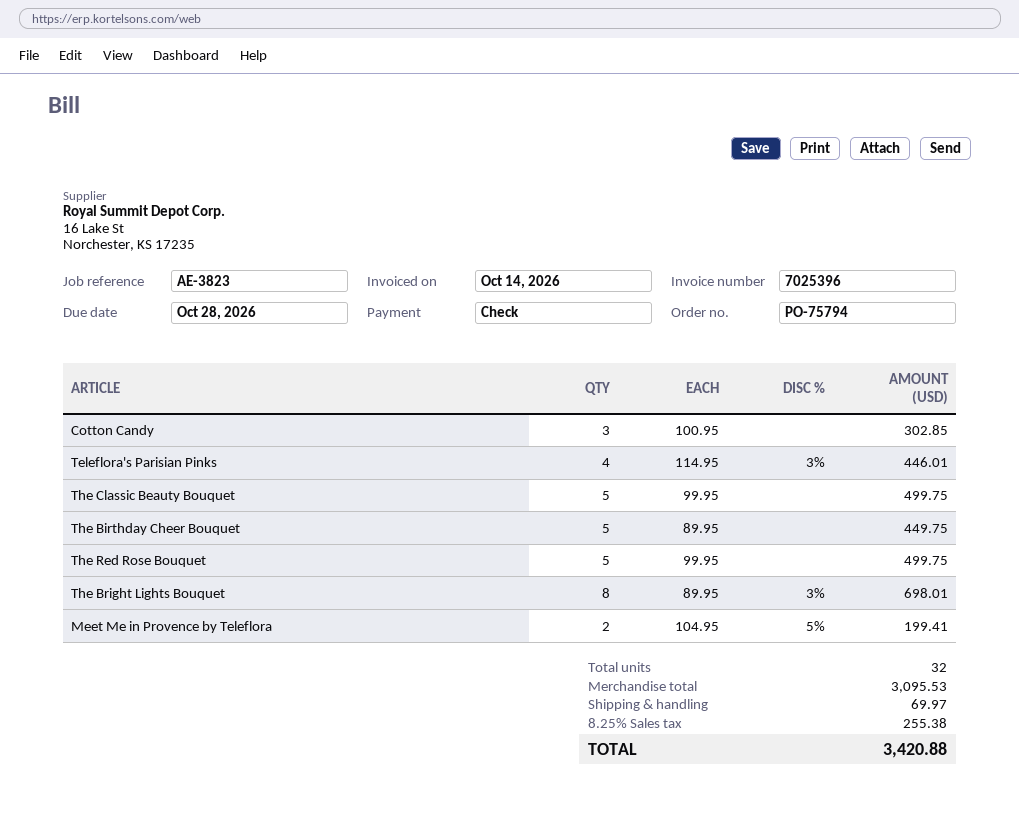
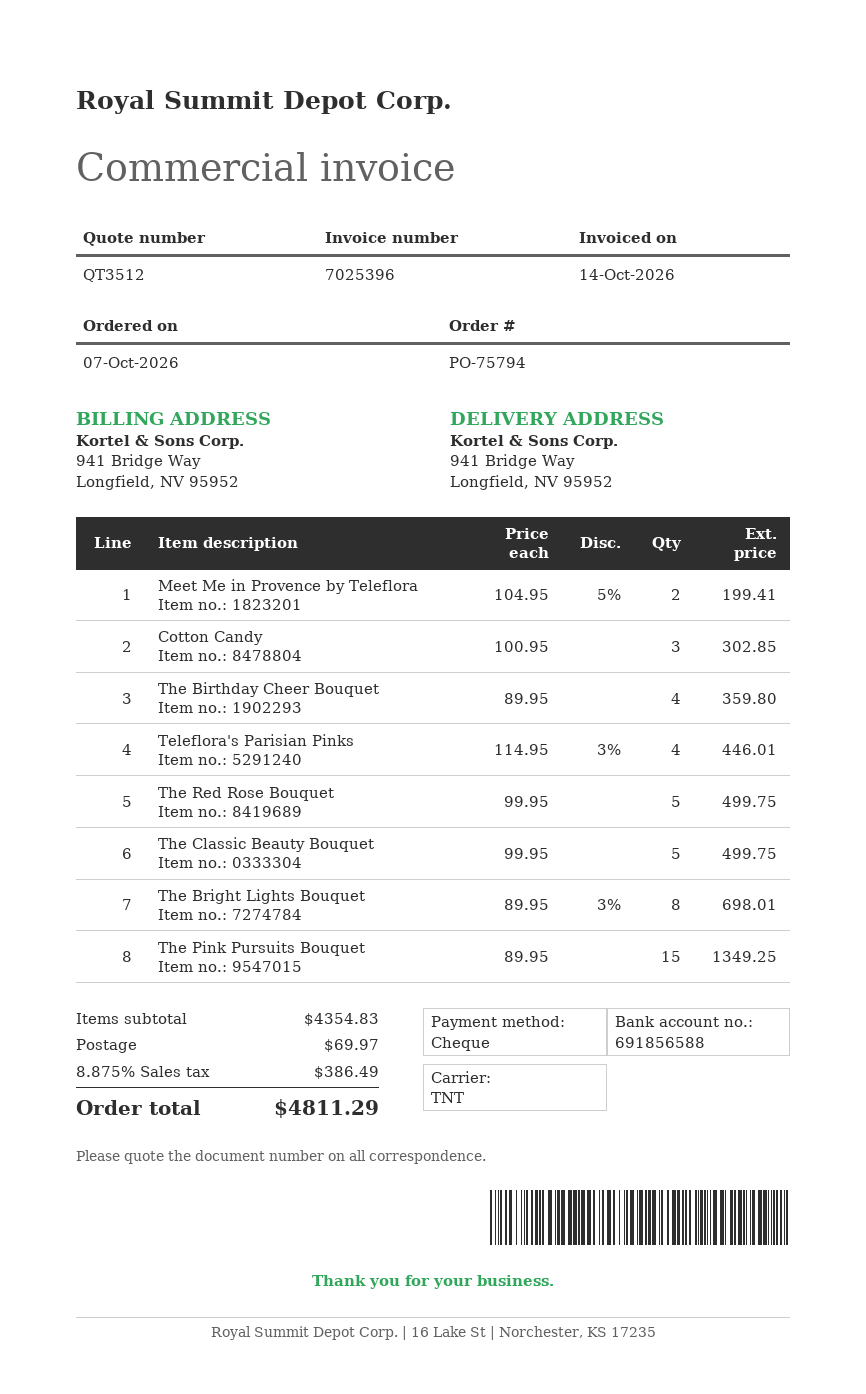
The Birthday Cheer Bouquet: 5 x 89.95 = 449.75 -> 4 x 89.95 = 359.80
The Pink Pursuits Bouquet: none -> 15 x 89.95 = 1349.25
subtotal: 3095.53 -> 4354.83
tax: 8.25% = 255.38 -> 8.875% = 386.49
total: 3420.88 -> 4811.29

